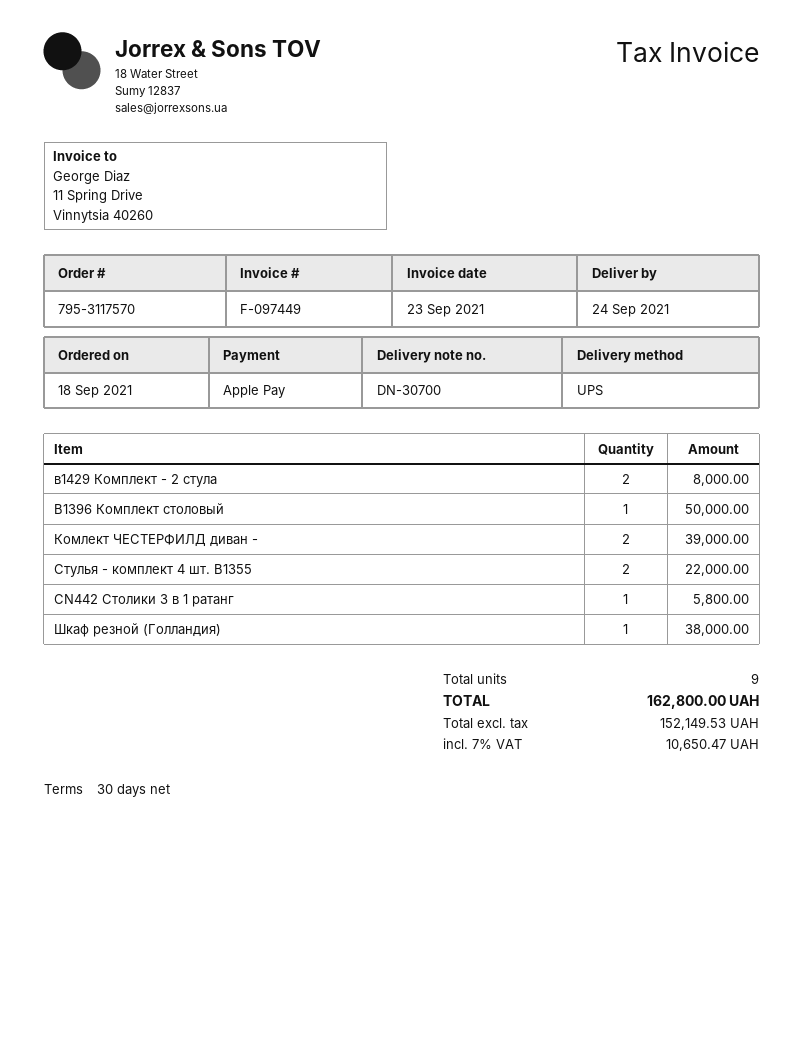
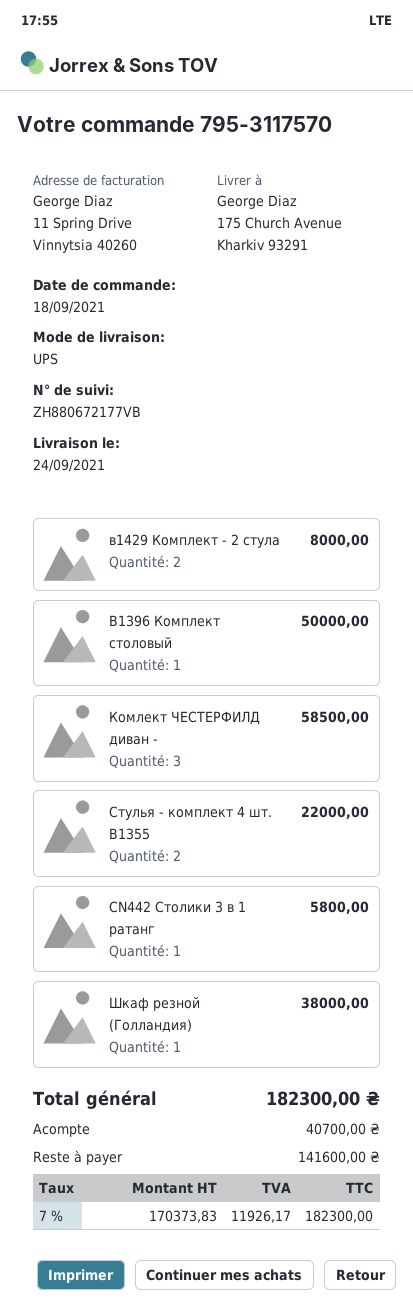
Комлект ЧЕСТЕРФИЛД диван -: 2 for 39000.00 -> 3 for 58500.00
net: 152149.53 -> 170373.83
tax: 7% = 10650.47 -> 7% = 11926.17
total: 162800.00 -> 182300.00

